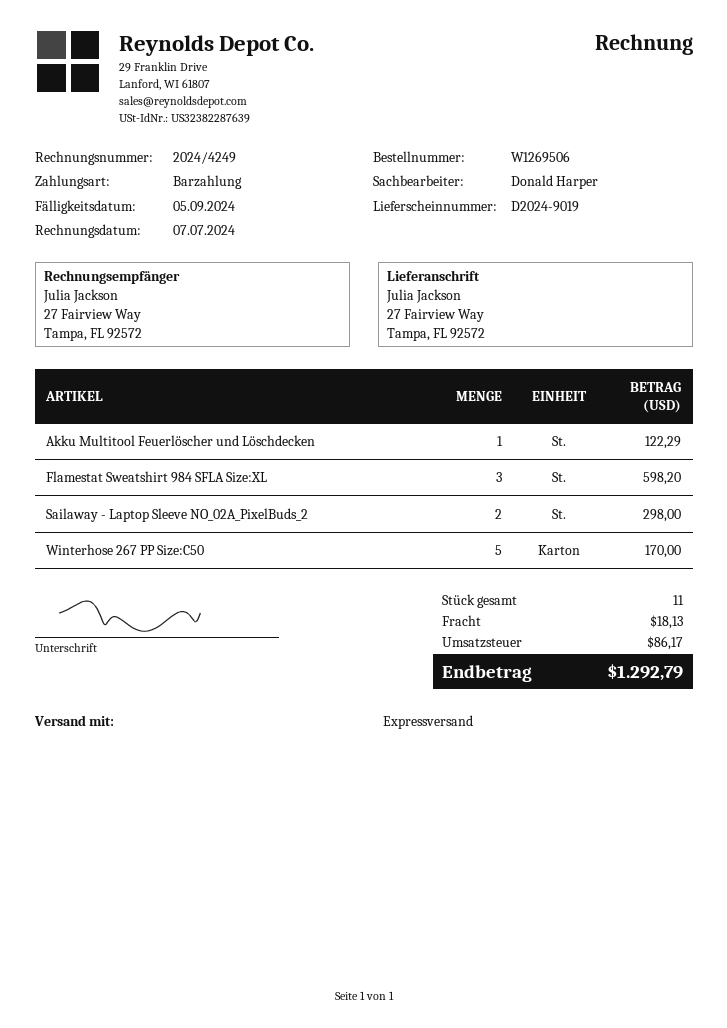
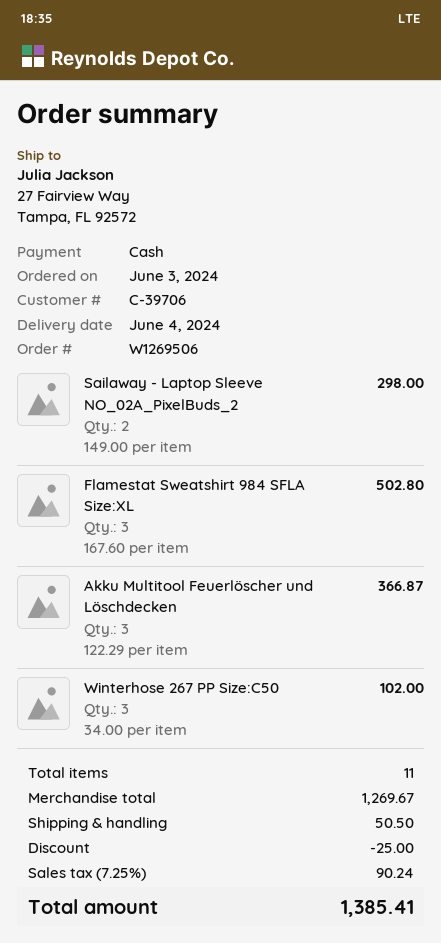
Akku Multitool Feuerlöscher und Löschdecken: 1 for 122.29 -> 3 for 366.87
Flamestat Sweatshirt 984 SFLA Size:XL: 3 for 598.20 -> 3 for 502.80
Winterhose 267 PP Size:C50: 5 for 170.00 -> 3 for 102.00
discount: none -> 25.00
shipping: 18.13 -> 50.50
tax: 86.17 -> 90.24
total: 1292.79 -> 1385.41

